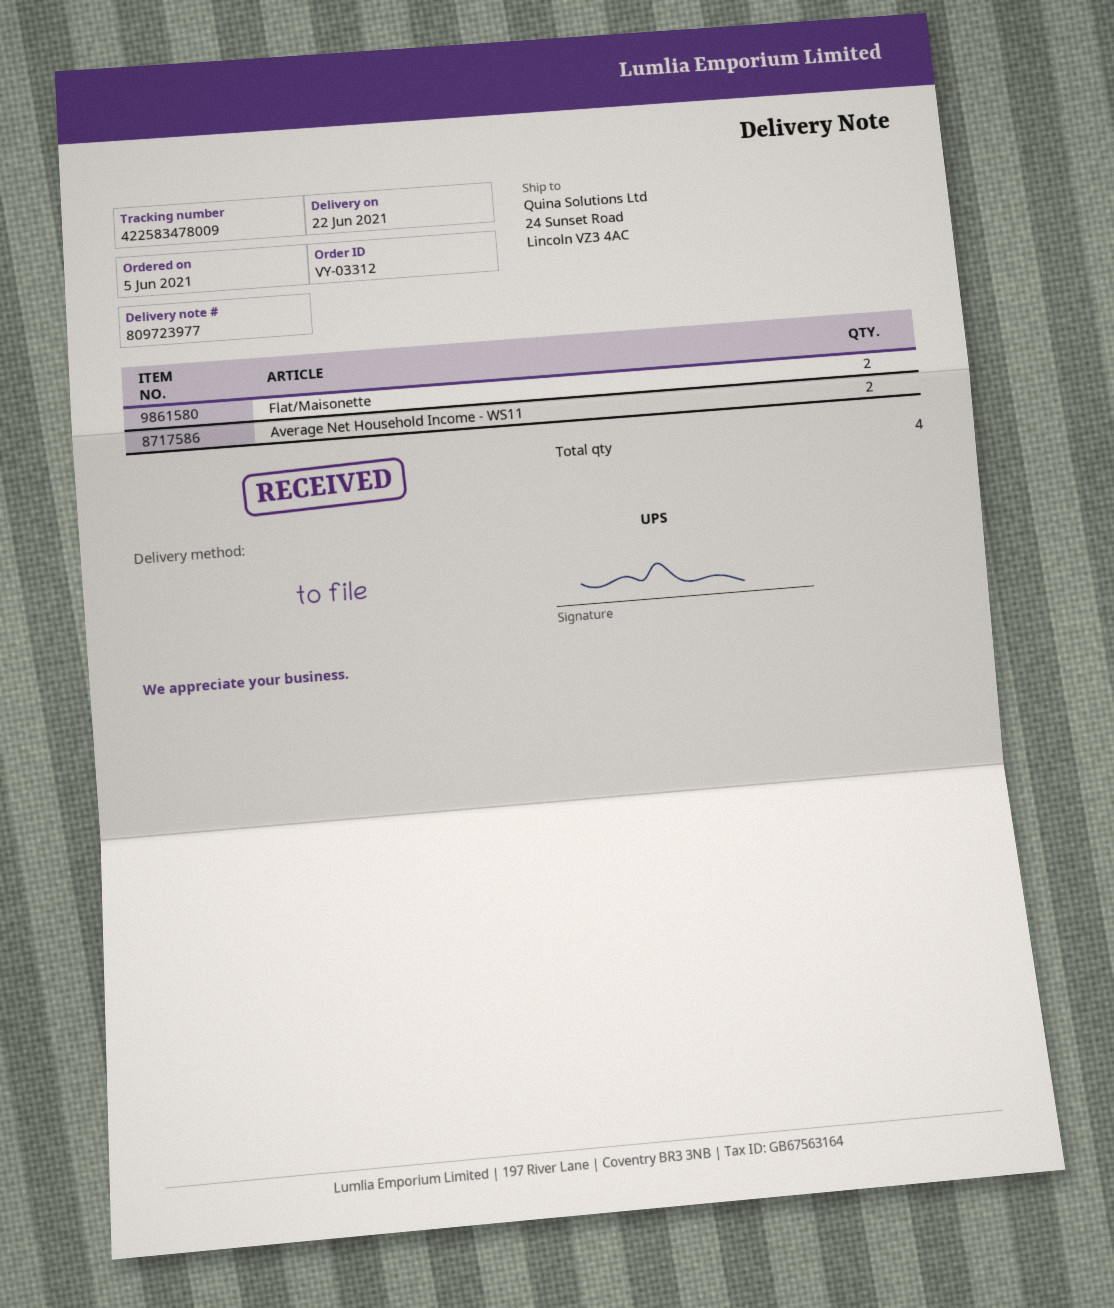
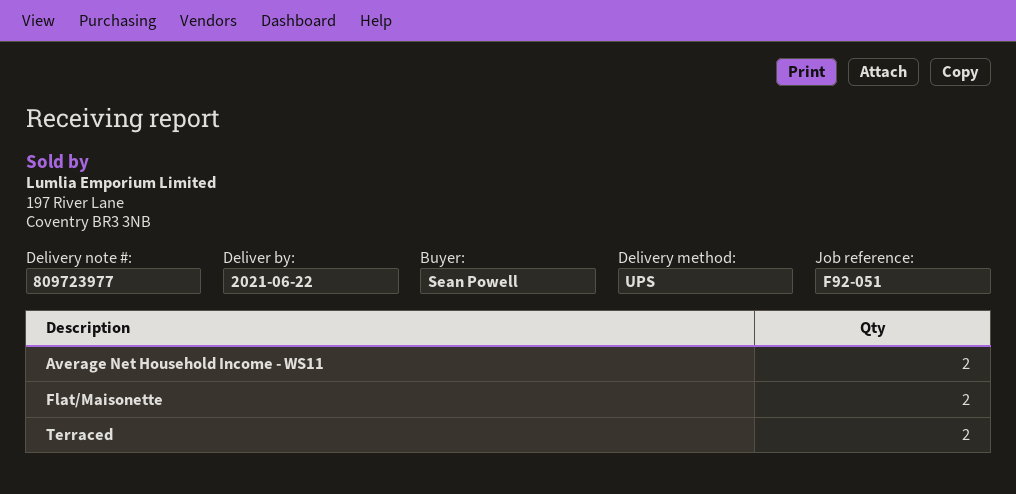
Terraced: none -> 2

